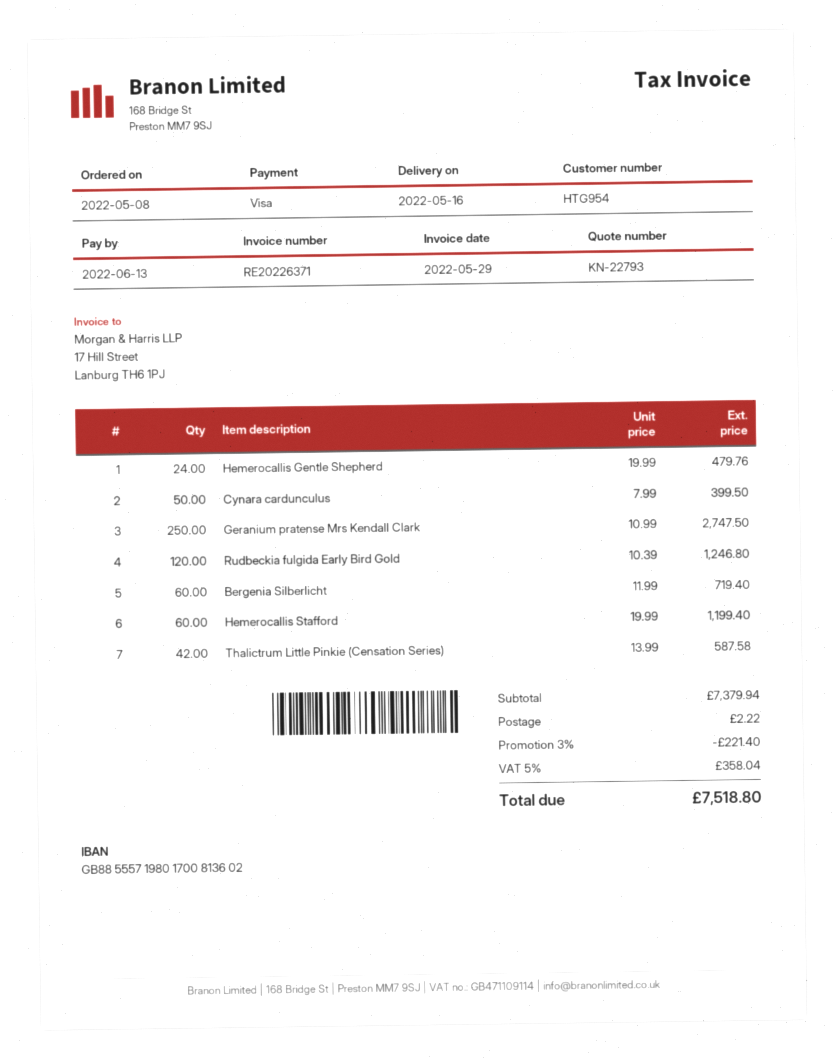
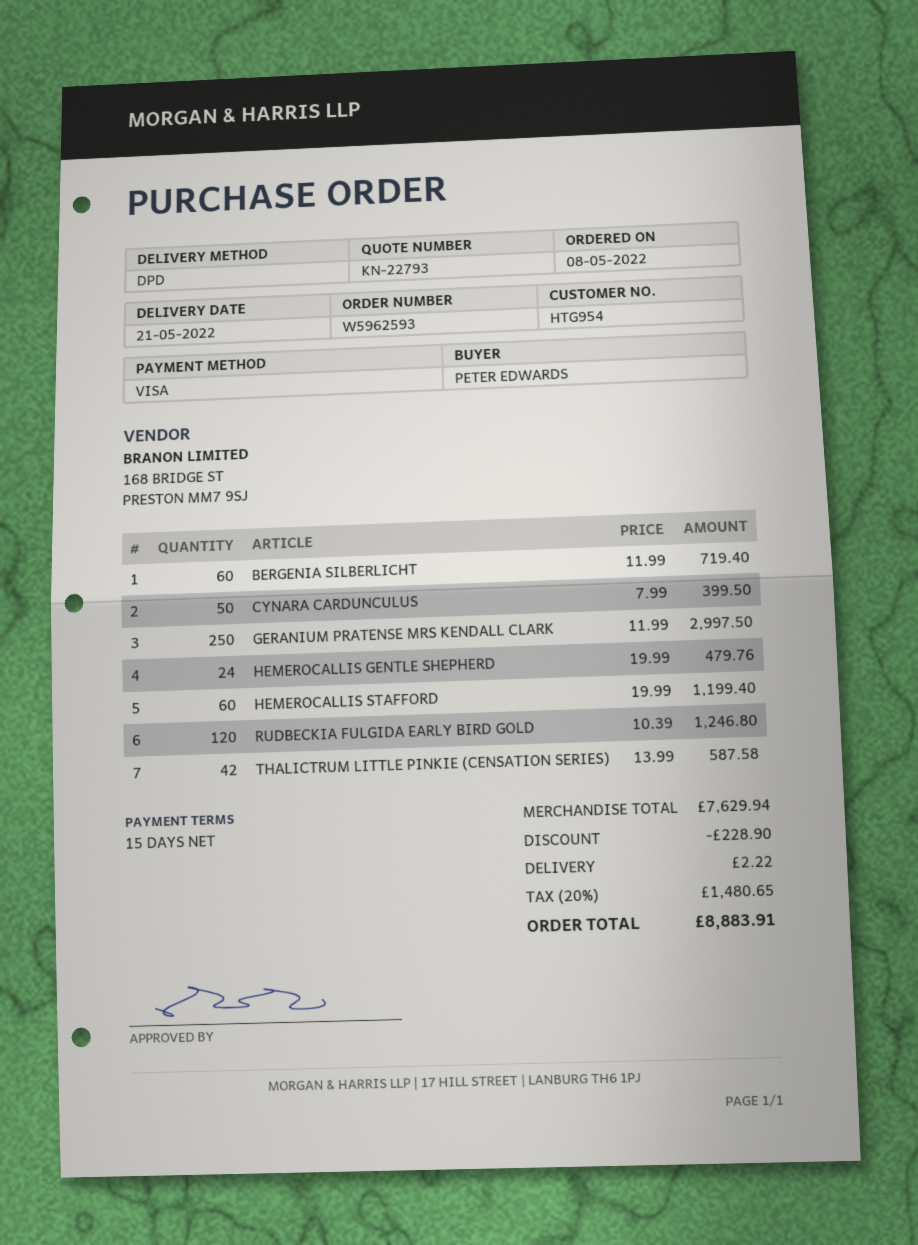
delivery date: 2022-05-16 -> 2022-05-21
Geranium pratense Mrs Kendall Clark: 250 x 10.99 = 2747.50 -> 250 x 11.99 = 2997.50
subtotal: 7379.94 -> 7629.94
discount: 221.40 -> 228.90
tax: 5% = 358.04 -> 20% = 1480.65
total: 7518.80 -> 8883.91

